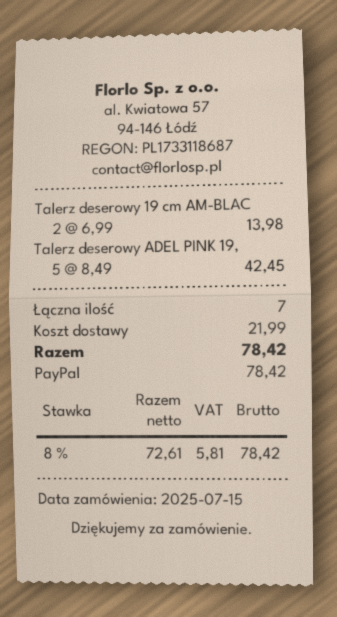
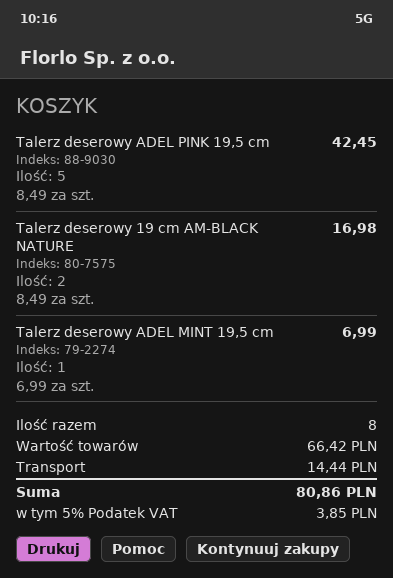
Talerz deserowy 19 cm AM-BLAC: 2 x 6.99 = 13.98 -> 2 x 8.49 = 16.98
Talerz deserowy ADEL MINT 19,5 cm: none -> 1 x 6.99 = 6.99
total quantity: 7 -> 8
shipping: 21.99 -> 14.44
tax: 8% = 5.81 -> 5% = 3.85
total: 78.42 -> 80.86

